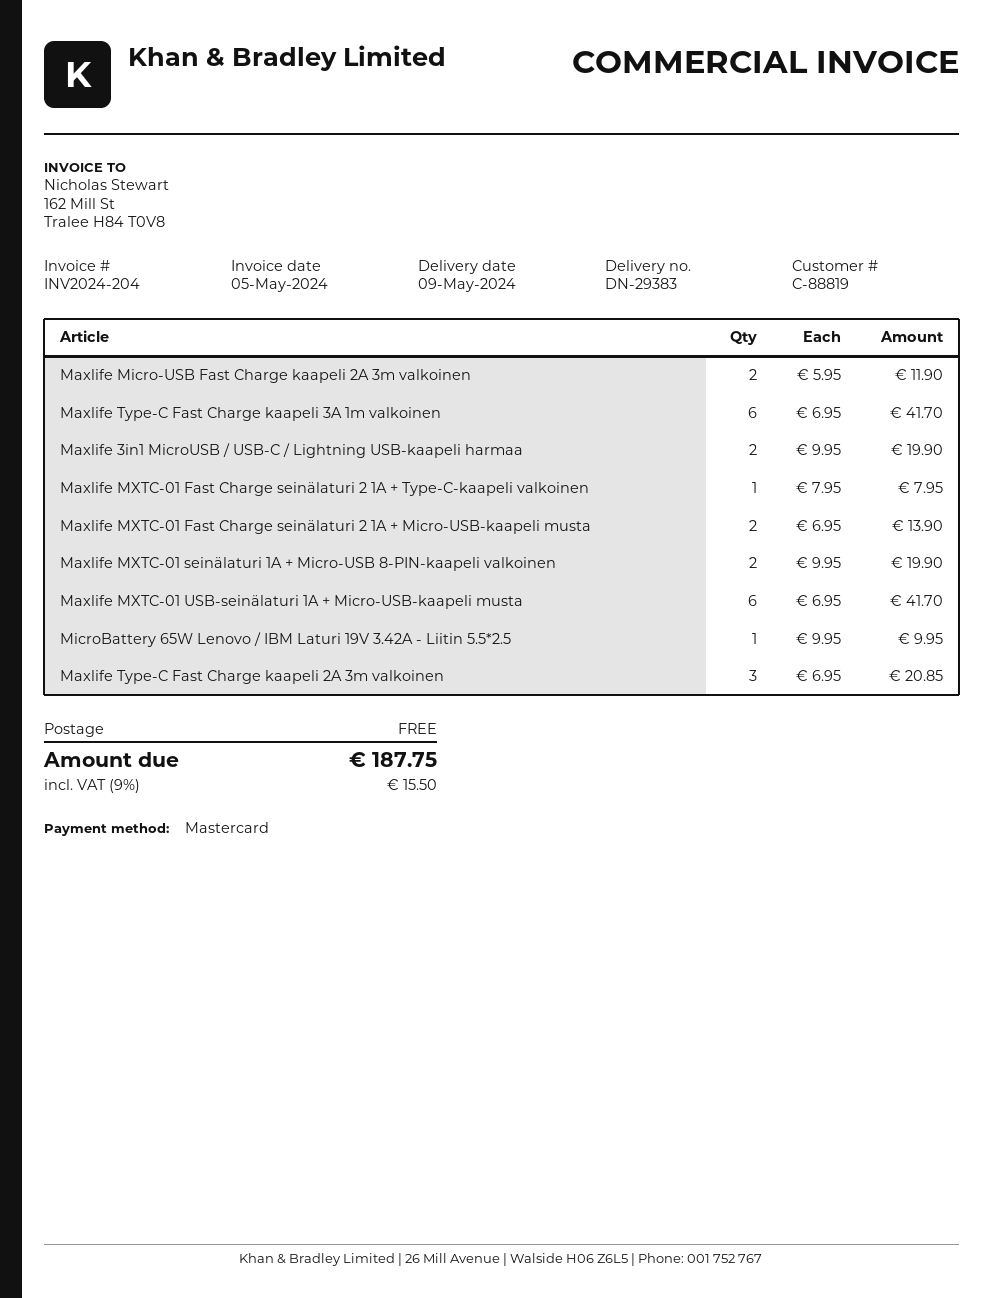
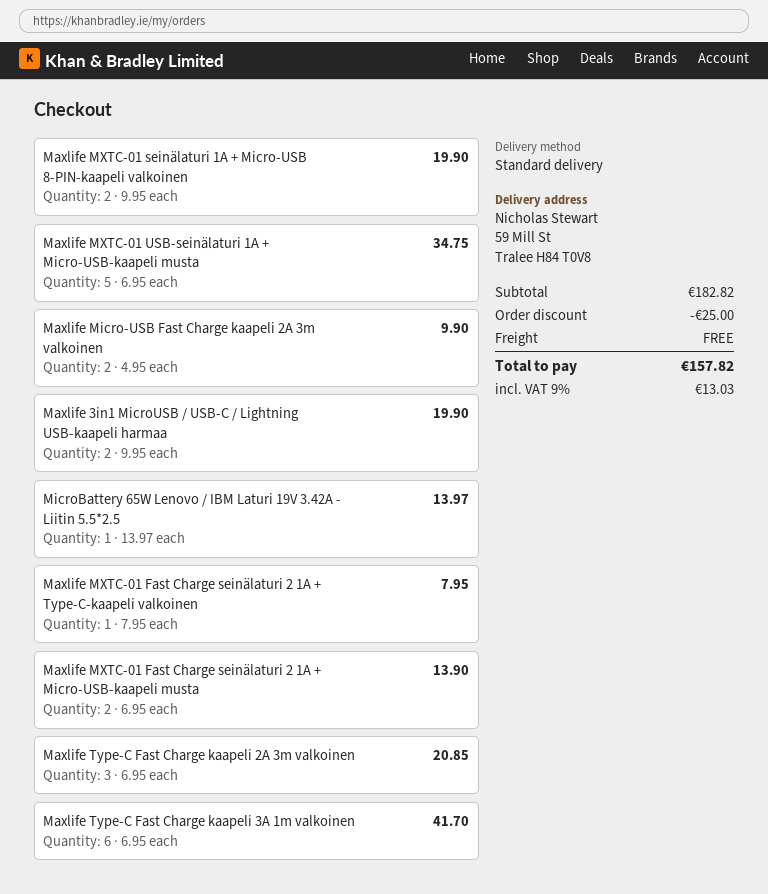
Maxlife Micro-USB Fast Charge kaapeli 2A 3m valkoinen: 2 x 5.95 = 11.90 -> 2 x 4.95 = 9.90
Maxlife MXTC-01 USB-seinälaturi 1A + Micro-USB-kaapeli musta: 6 x 6.95 = 41.70 -> 5 x 6.95 = 34.75
MicroBattery 65W Lenovo / IBM Laturi 19V 3.42A - Liitin 5.5*2.5: 1 x 9.95 = 9.95 -> 1 x 13.97 = 13.97
discount: none -> 25.00
tax: 9% = 15.50 -> 9% = 13.03
total: 187.75 -> 157.82

